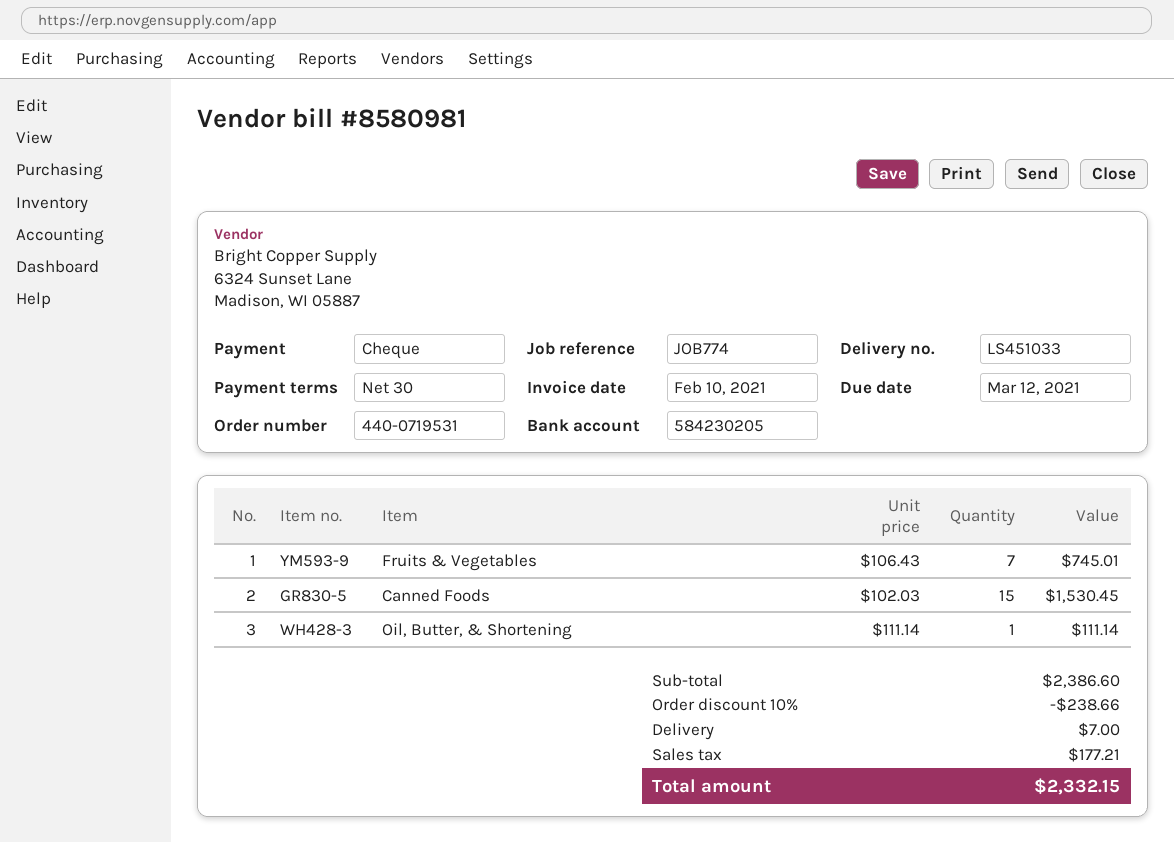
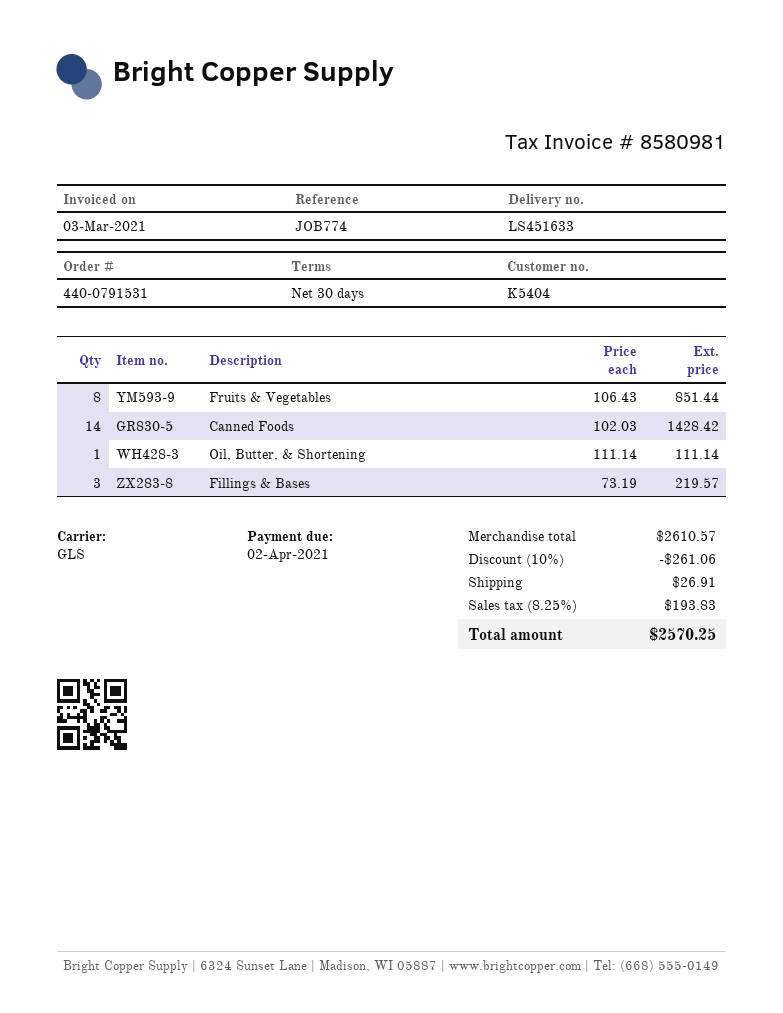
order number: 440-0719531 -> 440-0791531
delivery note number: LS451033 -> LS451633
invoice date: 2021-02-10 -> 2021-03-03
due date: 2021-03-12 -> 2021-04-02
Fruits & Vegetables: 7 x 106.43 = 745.01 -> 8 x 106.43 = 851.44
Canned Foods: 15 x 102.03 = 1530.45 -> 14 x 102.03 = 1428.42
Fillings & Bases: none -> 3 x 73.19 = 219.57
subtotal: 2386.60 -> 2610.57
discount: 10% = 238.66 -> 10% = 261.06
shipping: 7.00 -> 26.91
tax: 177.21 -> 193.83
total: 2332.15 -> 2570.25

